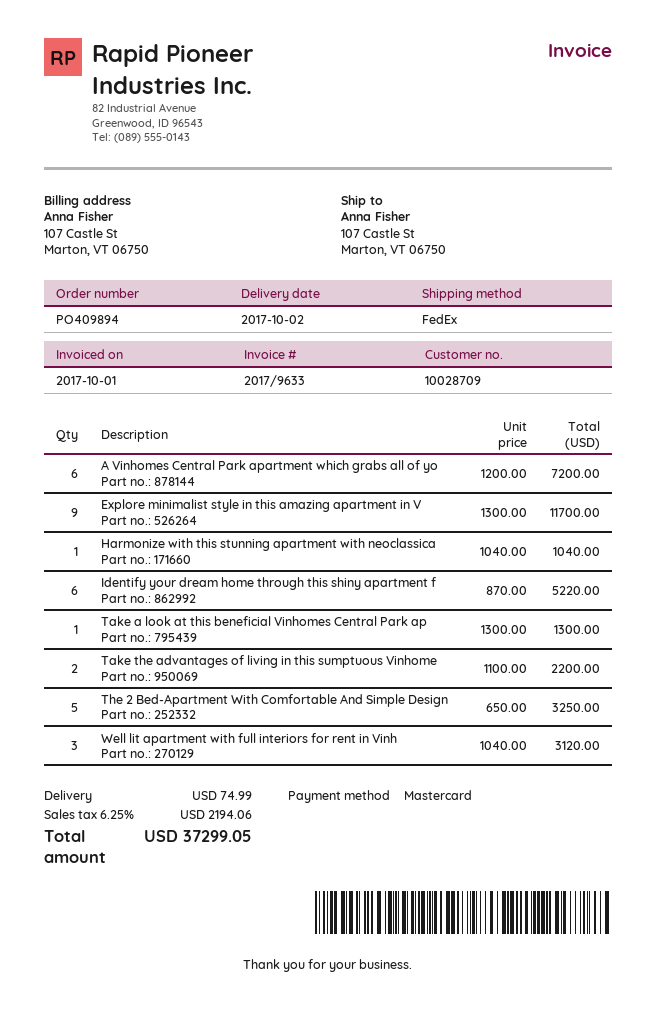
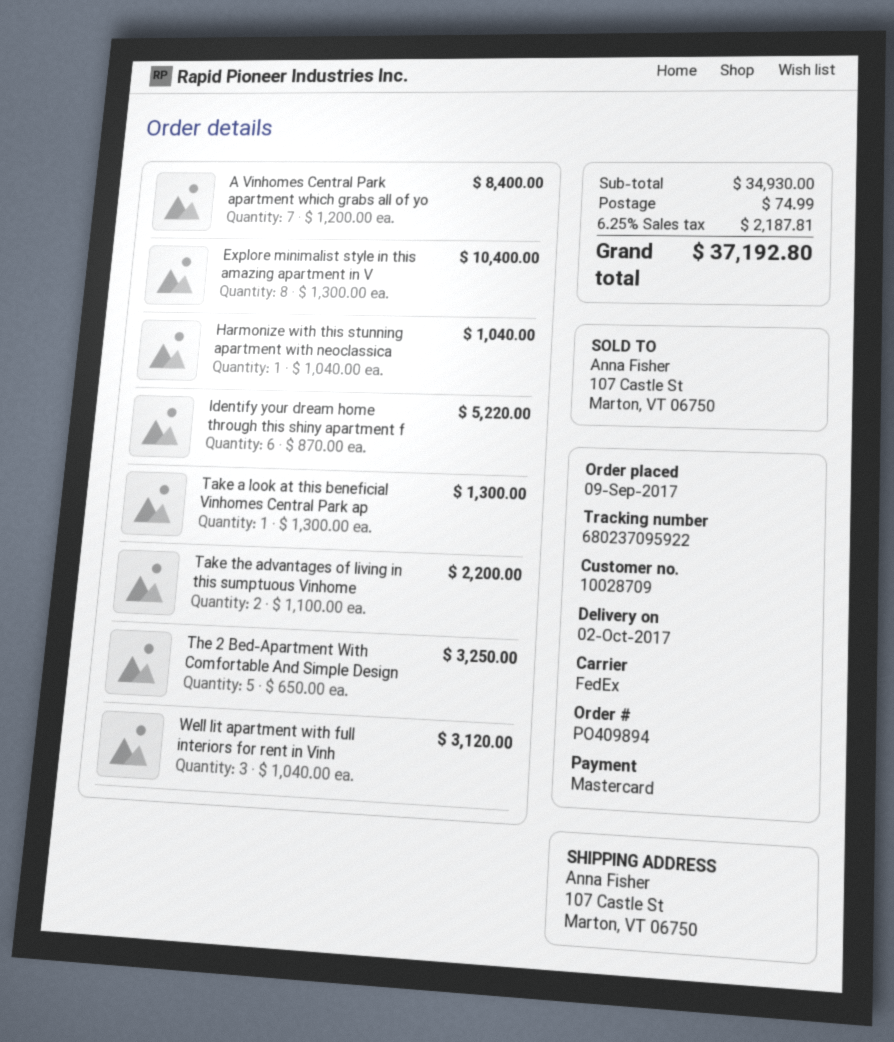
A Vinhomes Central Park apartment which grabs all of yo: 6 x 1200.00 = 7200.00 -> 7 x 1200.00 = 8400.00
Explore minimalist style in this amazing apartment in V: 9 x 1300.00 = 11700.00 -> 8 x 1300.00 = 10400.00
tax: 6.25% = 2194.06 -> 6.25% = 2187.81
total: 37299.05 -> 37192.80

